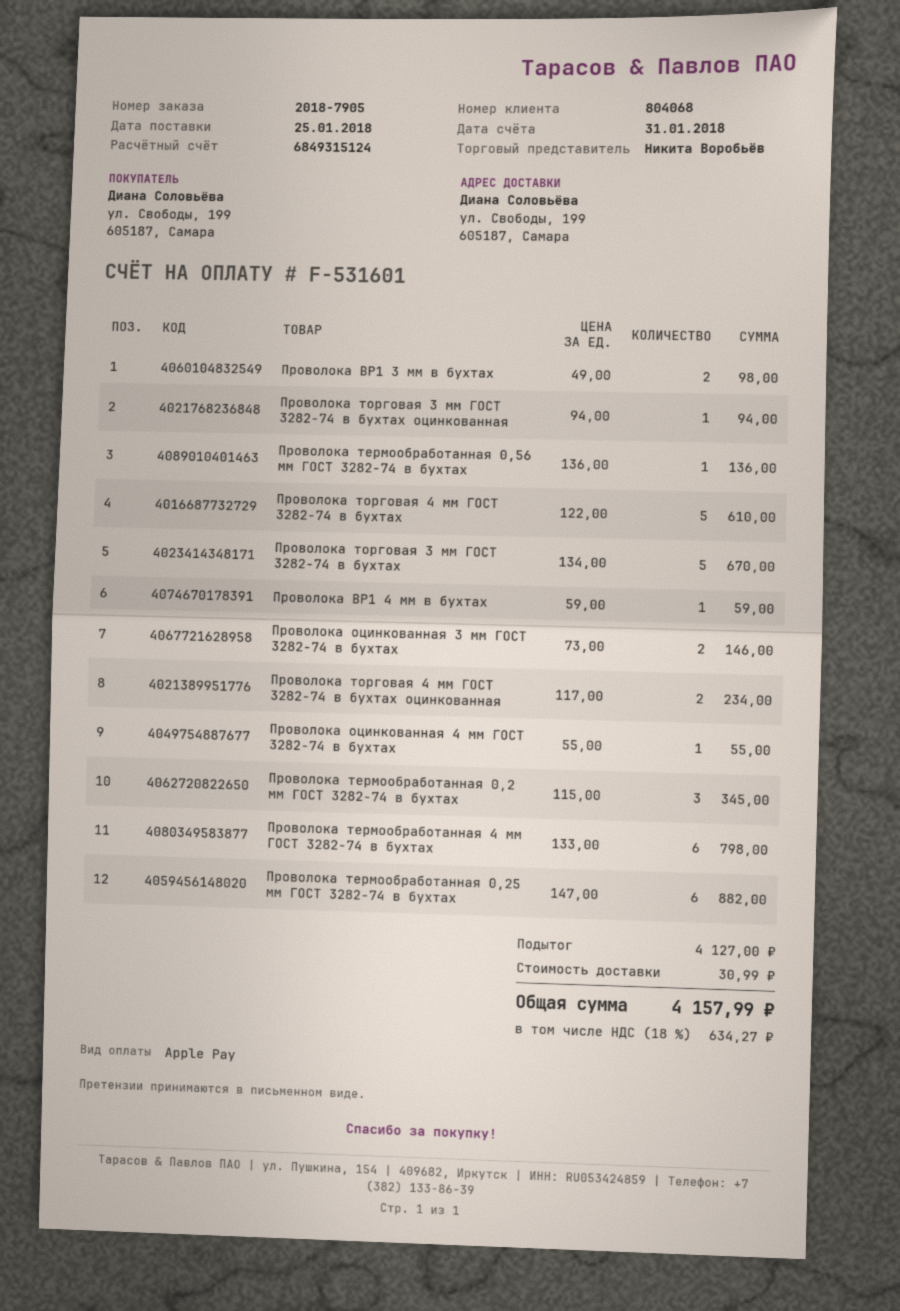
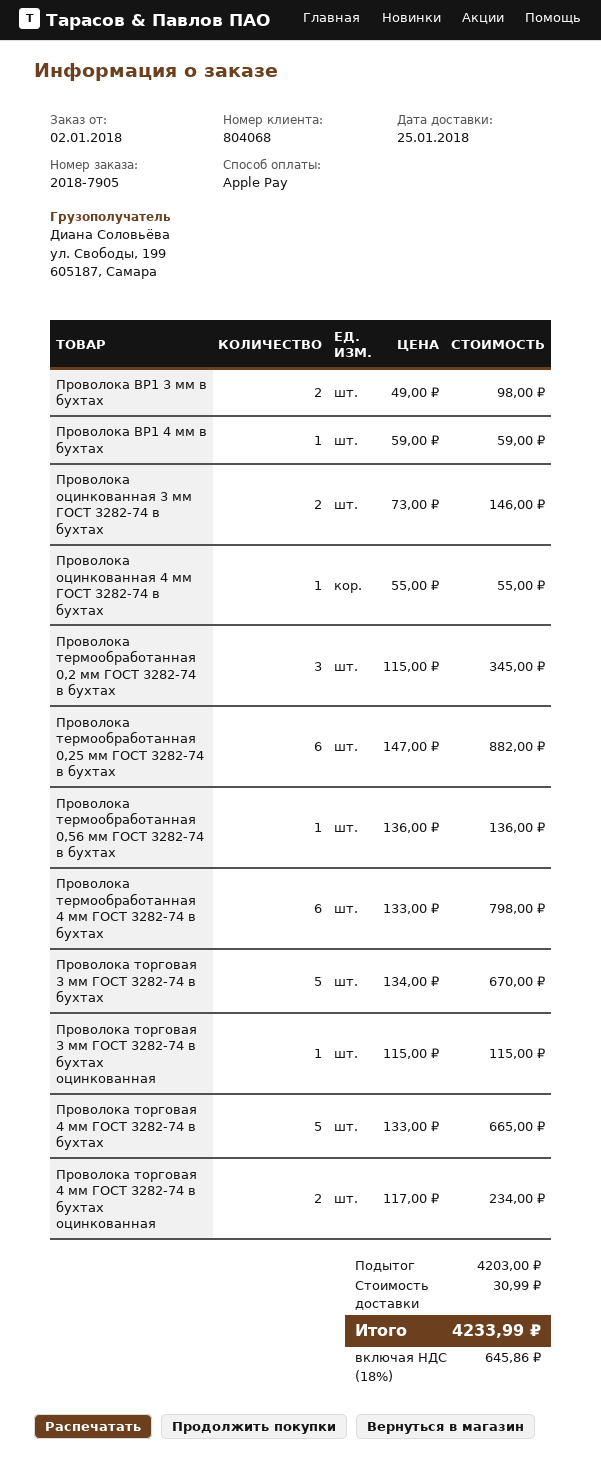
Проволока торговая 3 мм ГОСТ 3282-74 в бухтах оцинкованная: 1 x 94.00 = 94.00 -> 1 x 115.00 = 115.00
Проволока торговая 4 мм ГОСТ 3282-74 в бухтах: 5 x 122.00 = 610.00 -> 5 x 133.00 = 665.00
subtotal: 4127.00 -> 4203.00
tax: 18% = 634.27 -> 18% = 645.86
total: 4157.99 -> 4233.99

